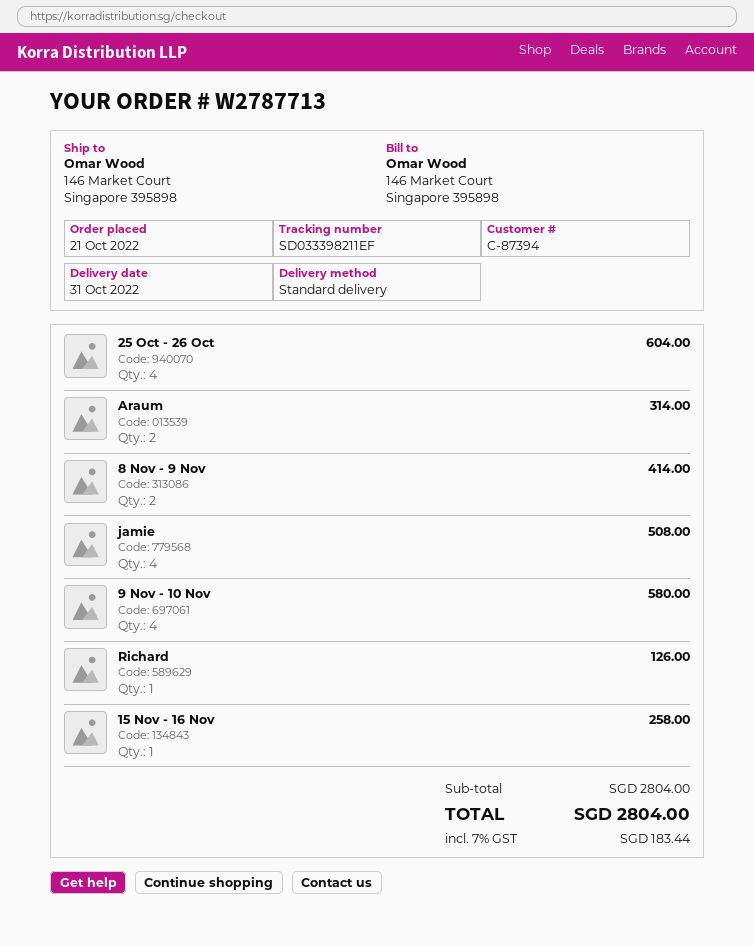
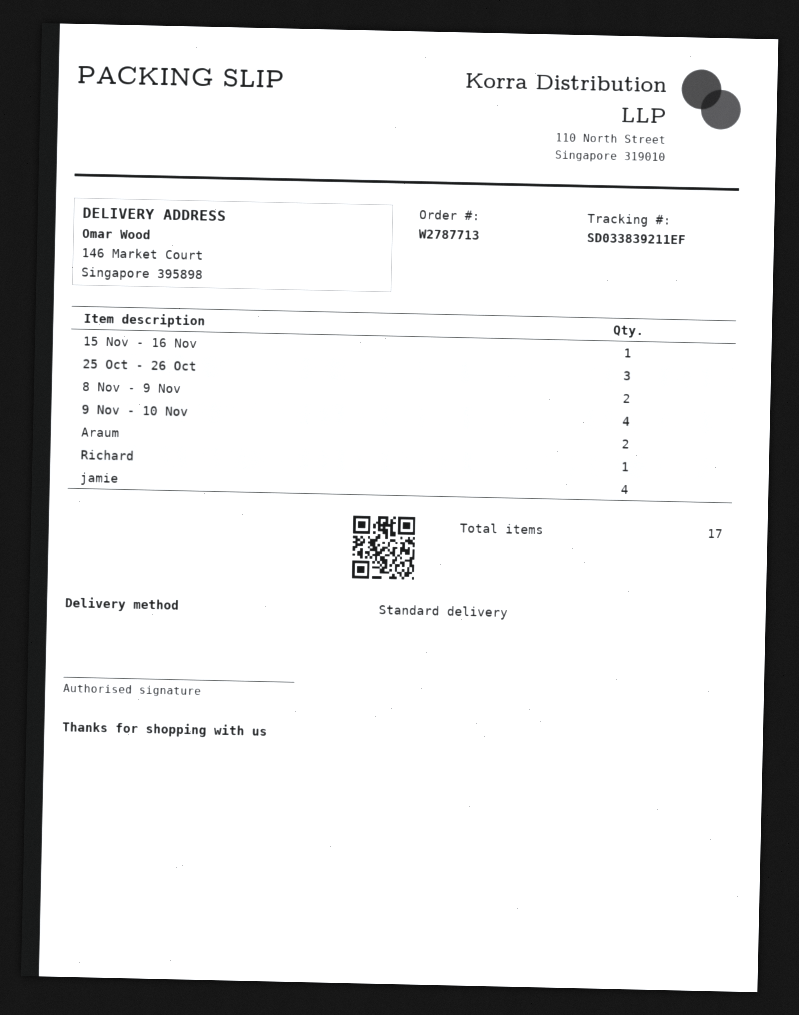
tracking number: SD033398211EF -> SD033839211EF
25 Oct - 26 Oct: 4 -> 3

